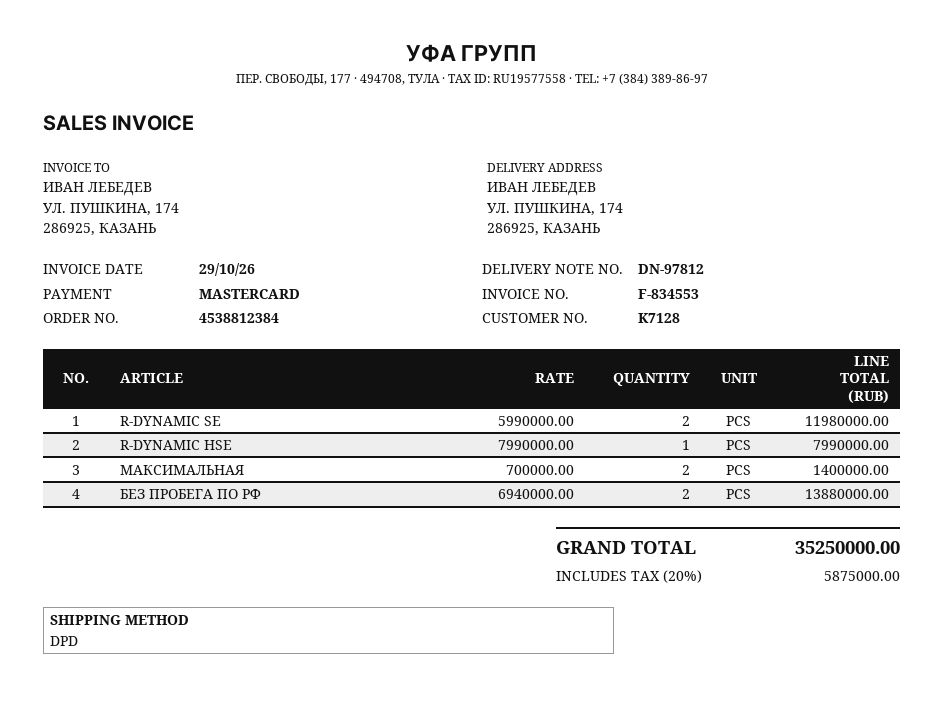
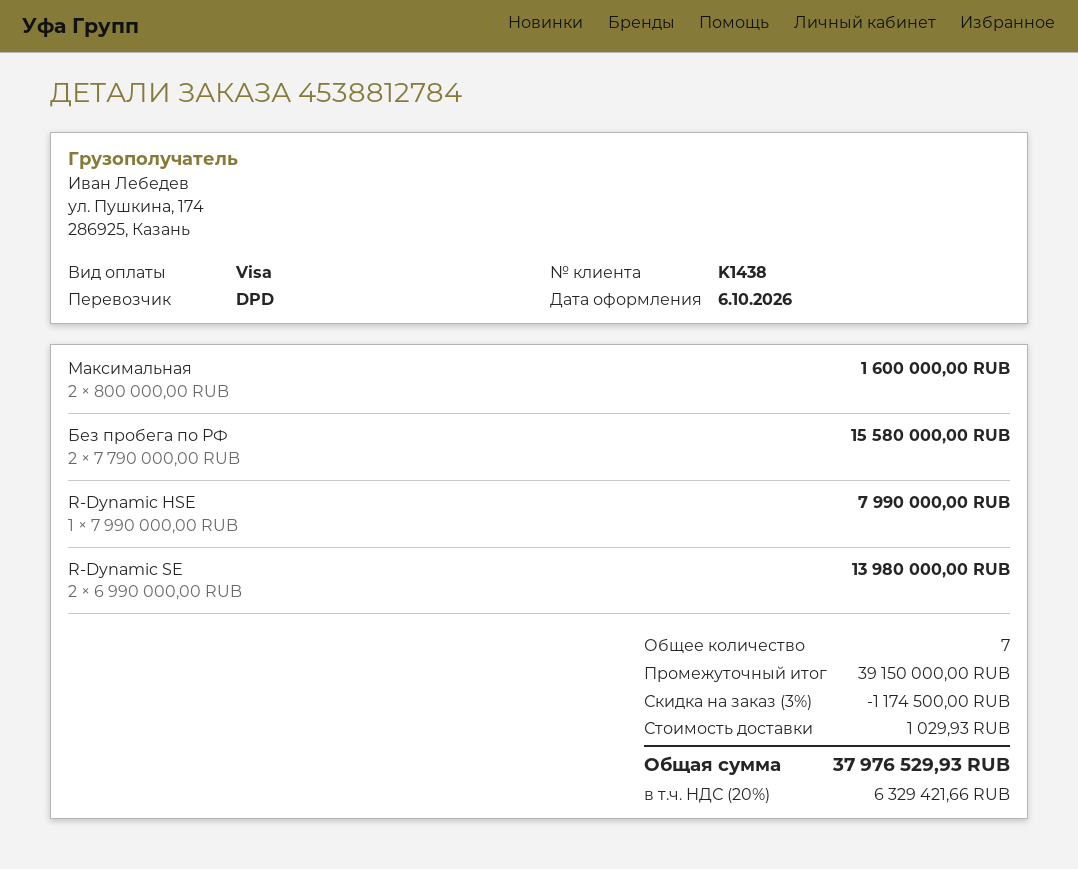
order number: 4538812384 -> 4538812784
customer number: K7128 -> K1438
payment method: Mastercard -> Visa
R-DYNAMIC SE: 2 x 5990000.00 = 11980000.00 -> 2 x 6990000.00 = 13980000.00
МАКСИМАЛЬНАЯ: 2 x 700000.00 = 1400000.00 -> 2 x 800000.00 = 1600000.00
БЕЗ ПРОБЕГА ПО РФ: 2 x 6940000.00 = 13880000.00 -> 2 x 7790000.00 = 15580000.00
discount: none -> 3% = 1174500.00
shipping: none -> 1029.93
tax: 20% = 5875000.00 -> 20% = 6329421.66
total: 35250000.00 -> 37976529.93

